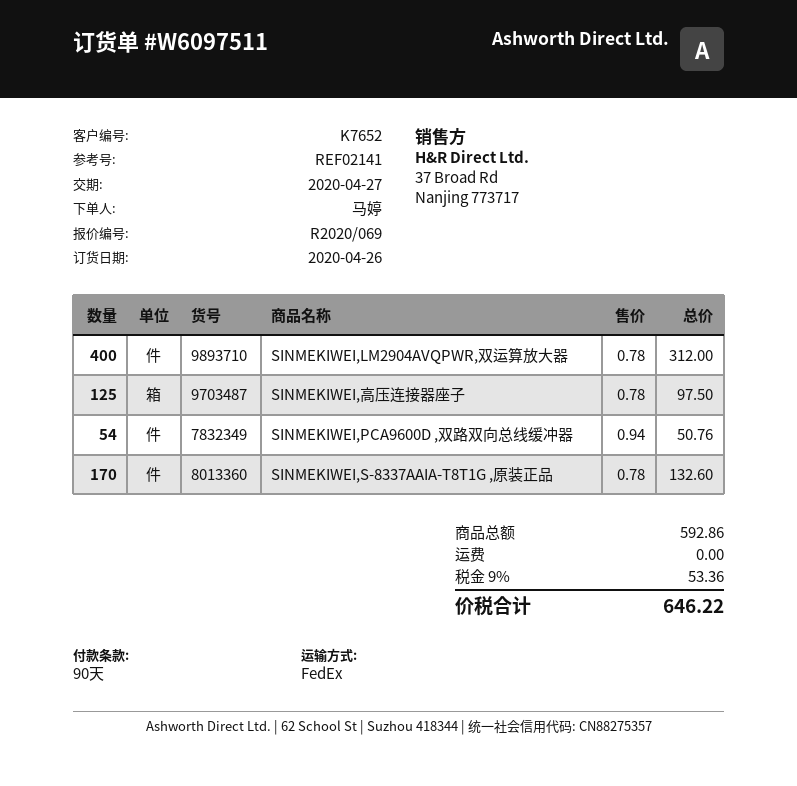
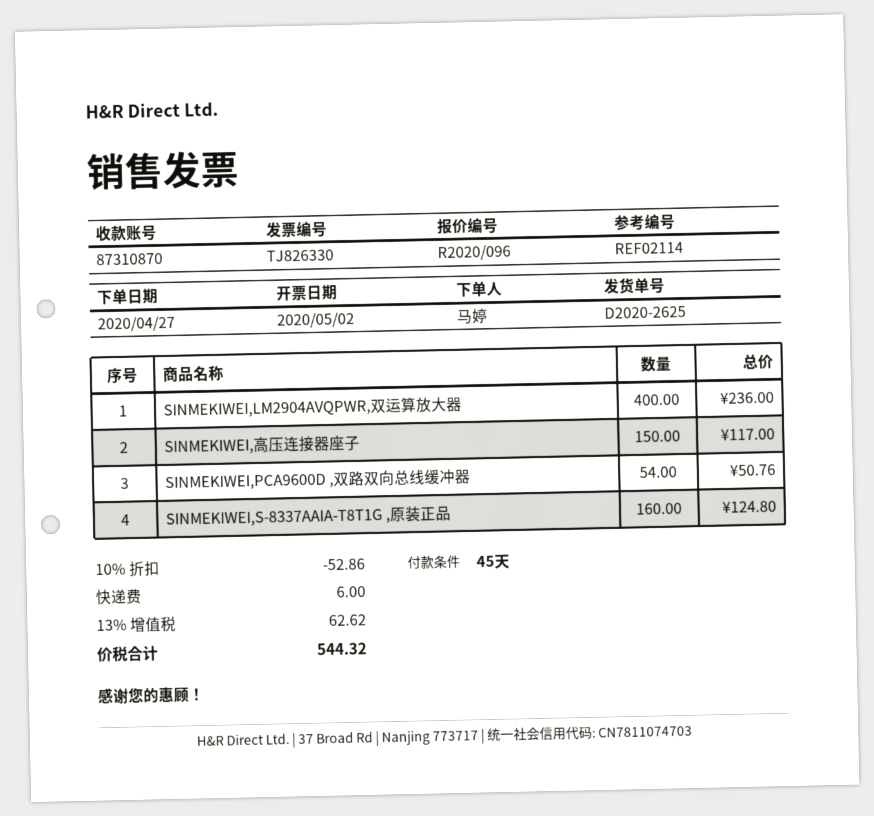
quote number: R2020/069 -> R2020/096
order date: 2020-04-26 -> 2020-04-27
payment terms: 90 days -> 45 days
reference: REF02141 -> REF02114
SINMEKIWEI,LM2904AVQPWR,双运算放大器: 400 for 312.00 -> 400 for 236.00
SINMEKIWEI,高压连接器座子: 125 for 97.50 -> 150 for 117.00
SINMEKIWEI,S-8337AAIA-T8T1G ,原装正品: 170 for 132.60 -> 160 for 124.80
discount: none -> 10% = 52.86
shipping: 0.00 -> 6.00
tax: 9% = 53.36 -> 13% = 62.62
total: 646.22 -> 544.32

